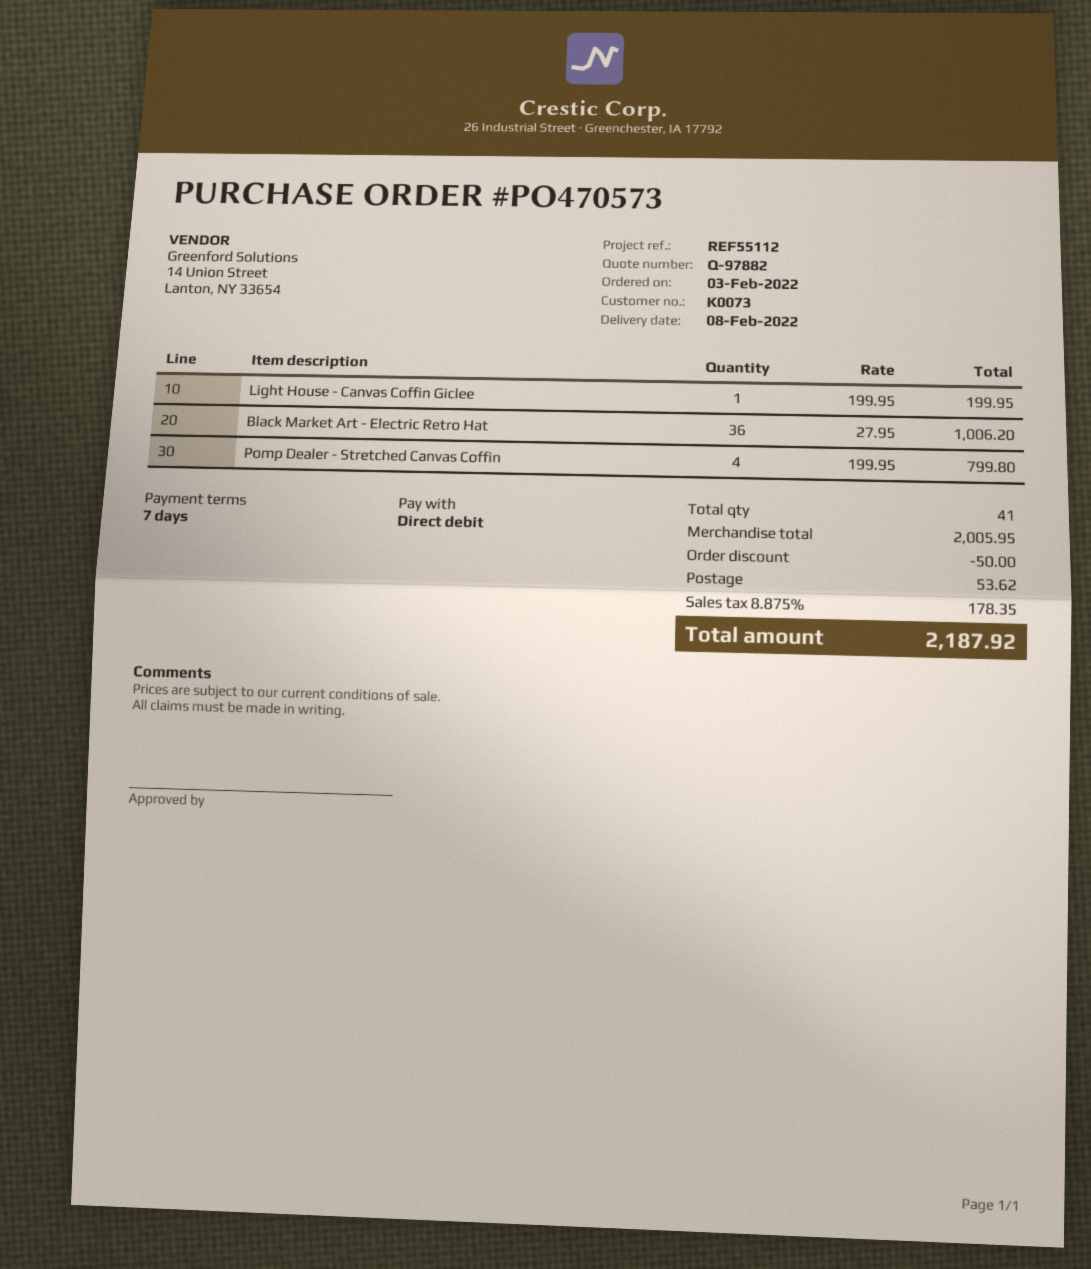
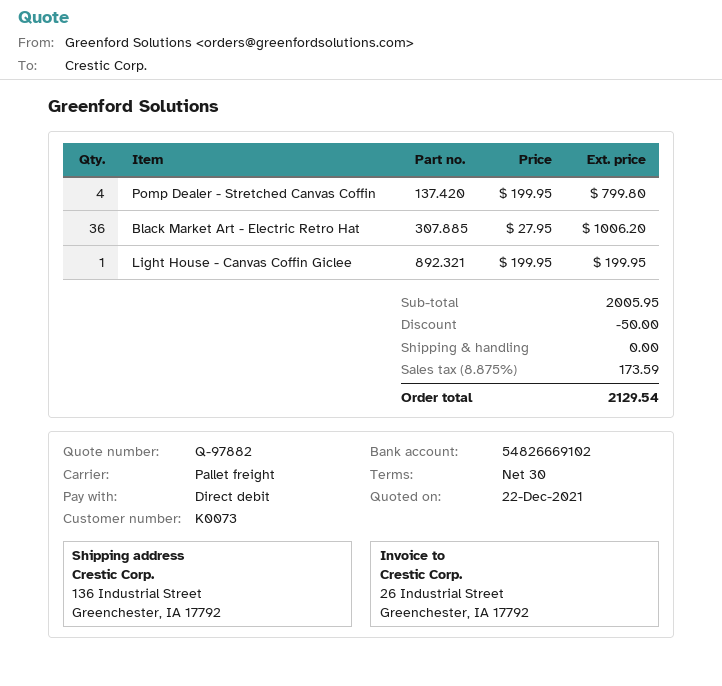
payment terms: 7 days -> 30 days
shipping: 53.62 -> 0.00
tax: 8.875% = 178.35 -> 8.875% = 173.59
total: 2187.92 -> 2129.54

